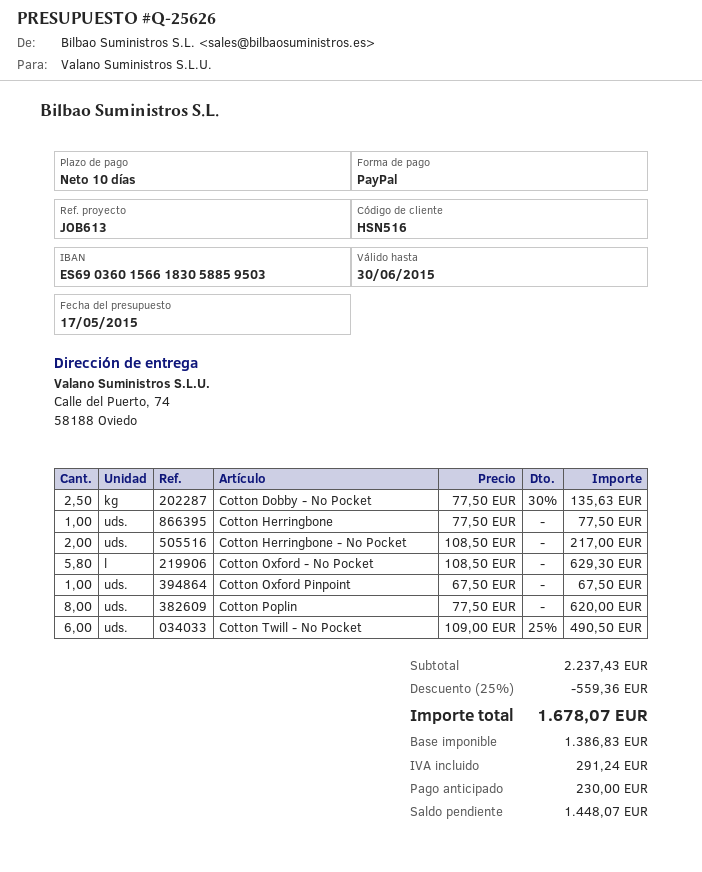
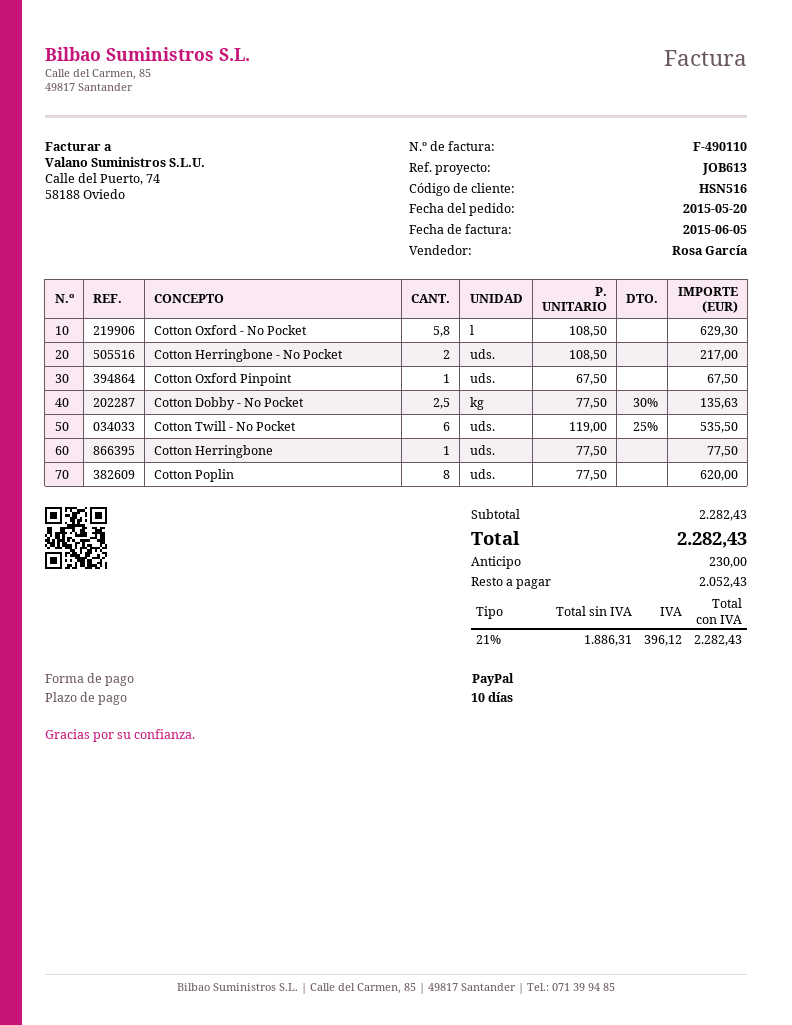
Cotton Twill - No Pocket: 6 x 109.00 - 25% = 490.50 -> 6 x 119.00 - 25% = 535.50
subtotal: 2237.43 -> 2282.43
discount: 25% = 559.36 -> none
net: 1386.83 -> 1886.31
tax: 291.24 -> 396.12
total: 1678.07 -> 2282.43
balance: 1448.07 -> 2052.43

